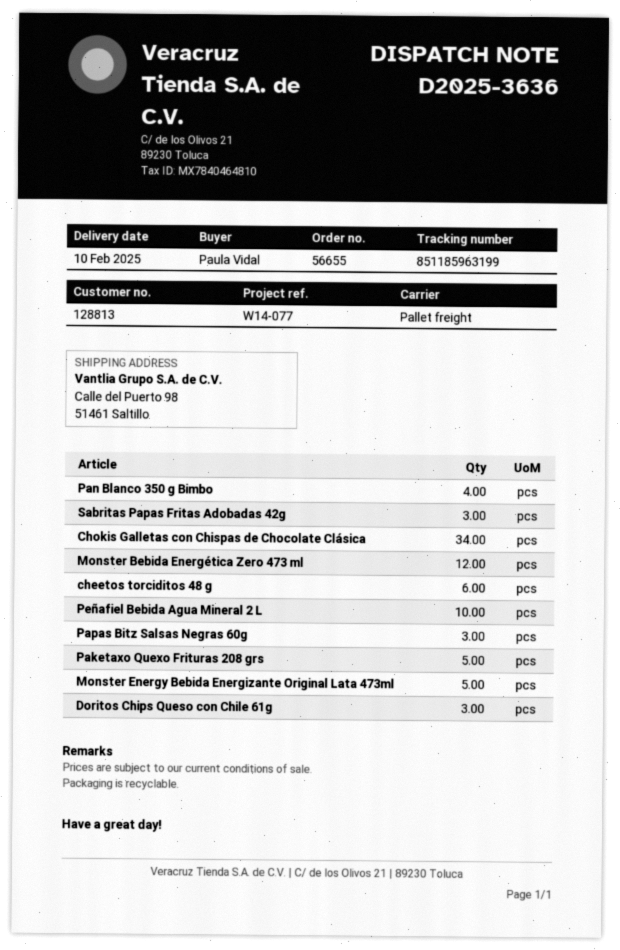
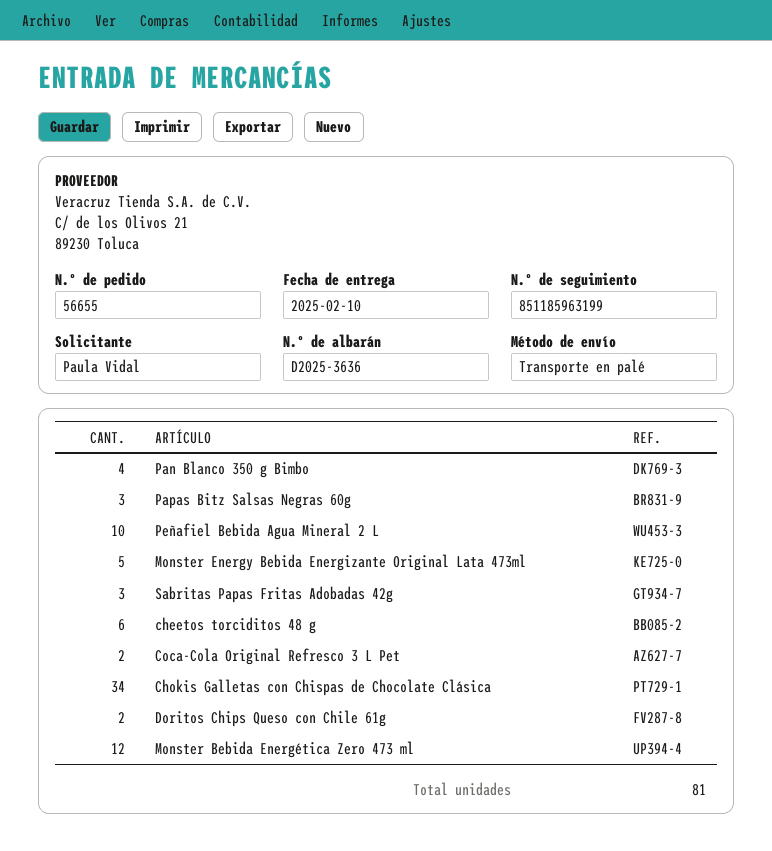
Paketaxo Quexo Frituras 208 grs: 5 -> none
Doritos Chips Queso con Chile 61g: 3 -> 2
Coca-Cola Original Refresco 3 L Pet: none -> 2

